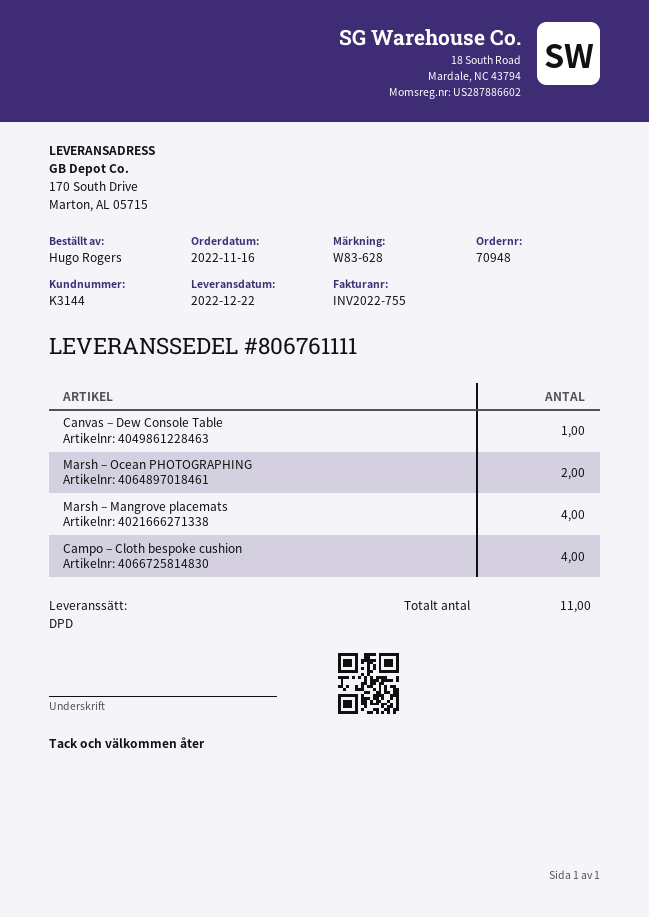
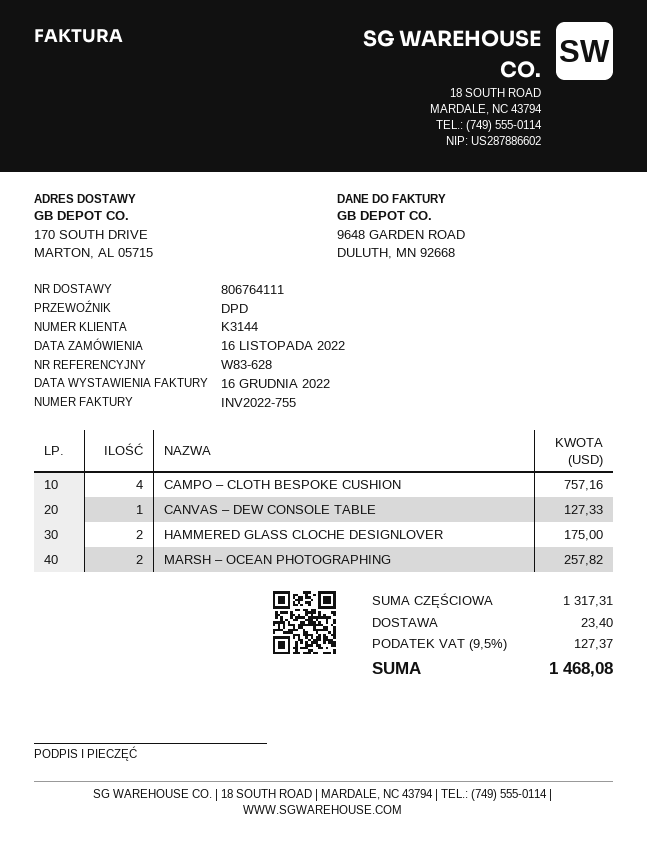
delivery note number: 806761111 -> 806764111
Marsh – Mangrove placemats: 4 -> none
HAMMERED GLASS CLOCHE DESIGNLOVER: none -> 2

